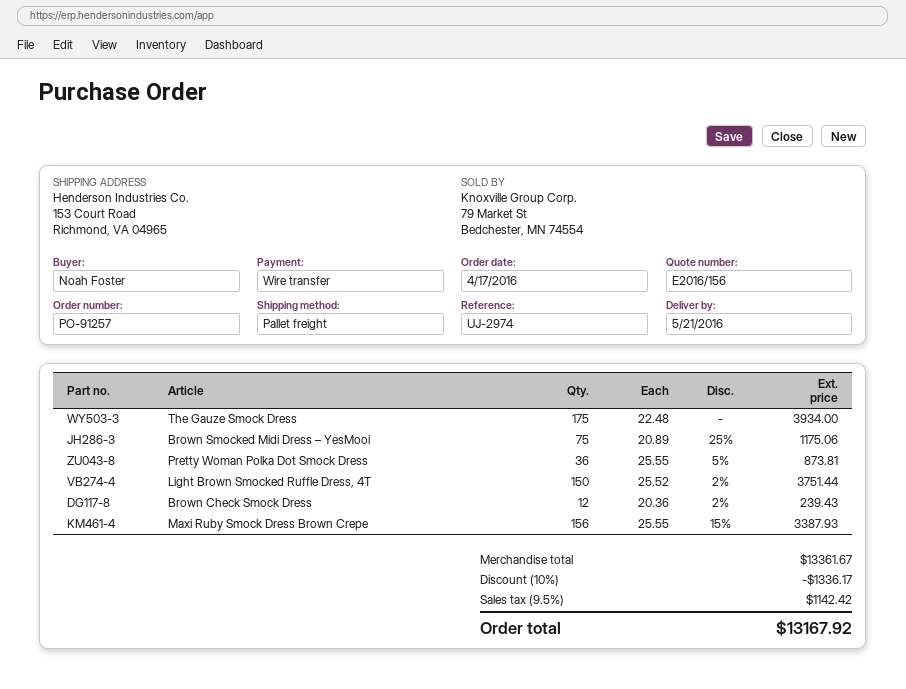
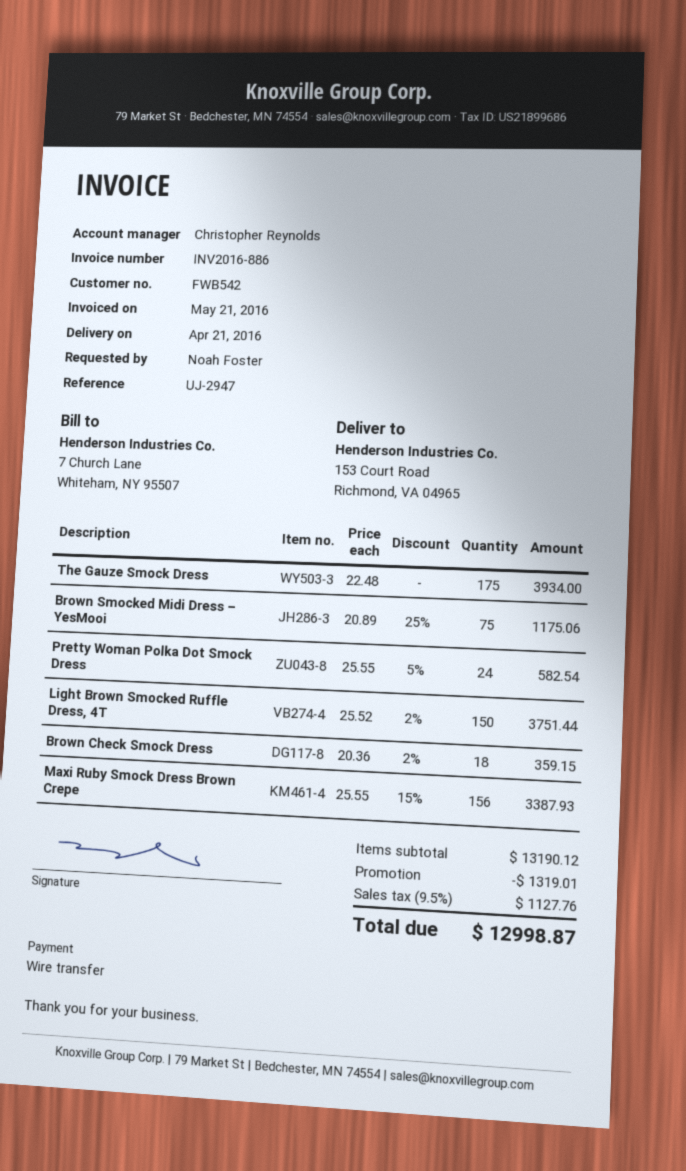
delivery date: 2016-05-21 -> 2016-04-21
reference: UJ-2974 -> UJ-2947
Pretty Woman Polka Dot Smock Dress: 36 x 25.55 - 5% = 873.81 -> 24 x 25.55 - 5% = 582.54
Brown Check Smock Dress: 12 x 20.36 - 2% = 239.43 -> 18 x 20.36 - 2% = 359.15
subtotal: 13361.67 -> 13190.12
discount: 1336.17 -> 1319.01
tax: 9.5% = 1142.42 -> 9.5% = 1127.76
total: 13167.92 -> 12998.87

